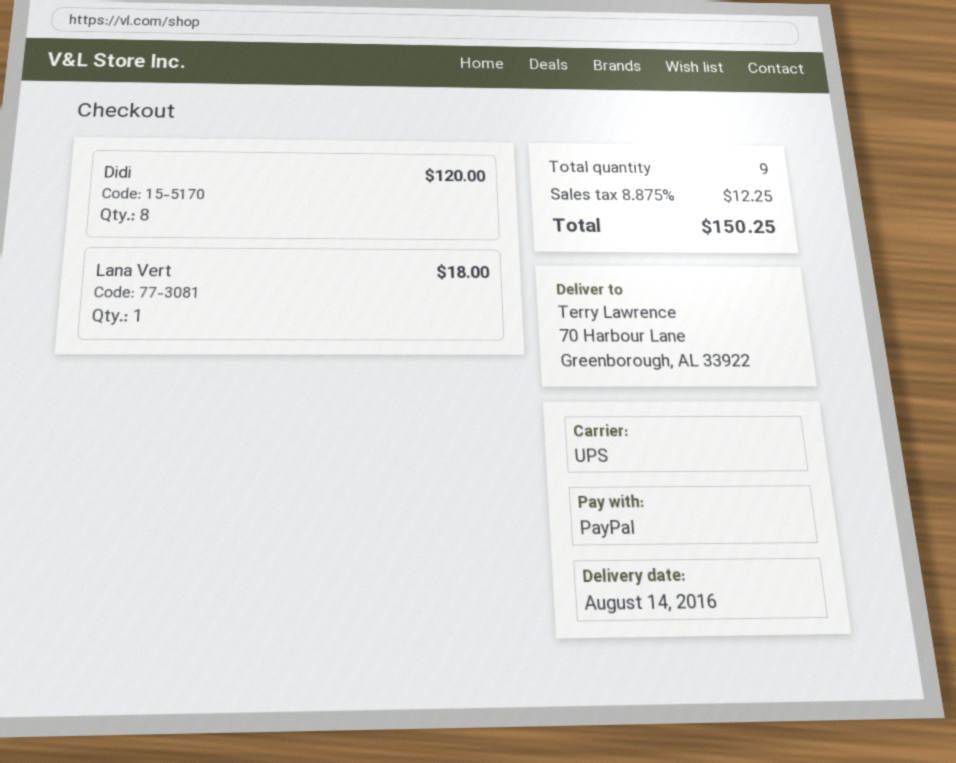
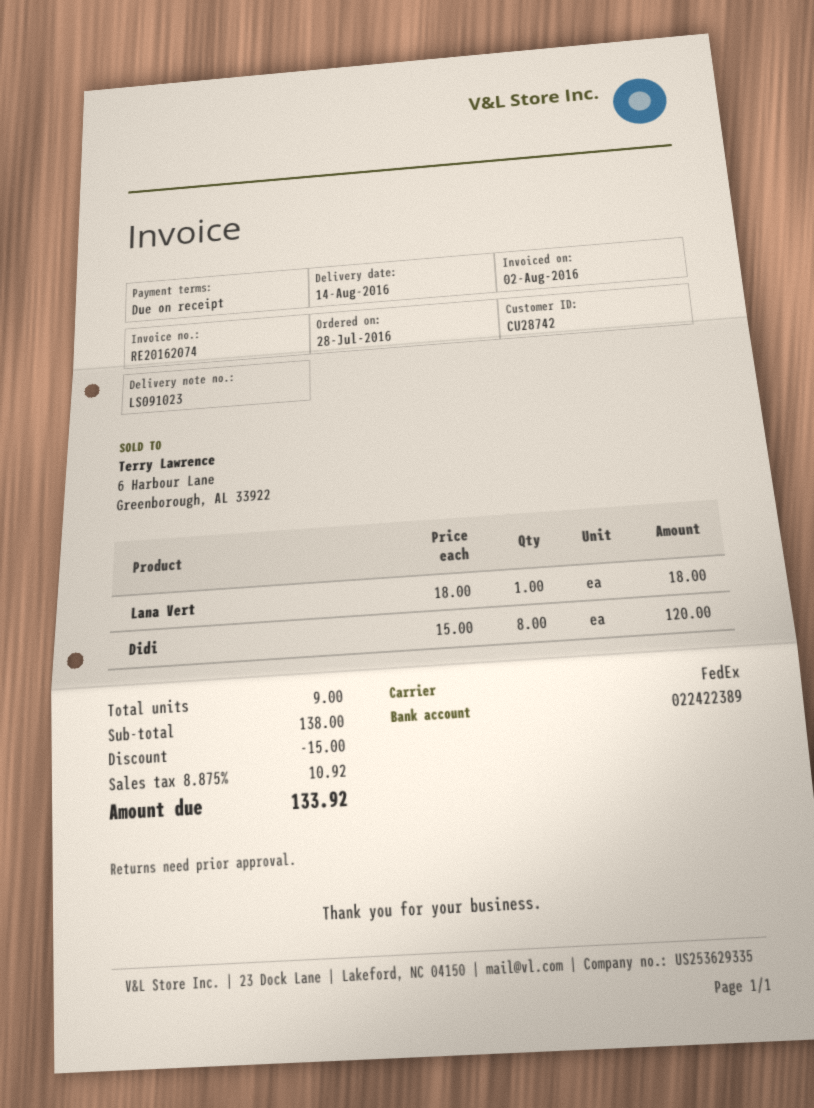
shipping method: UPS -> FedEx
discount: none -> 15.00
tax: 8.875% = 12.25 -> 8.875% = 10.92
total: 150.25 -> 133.92

